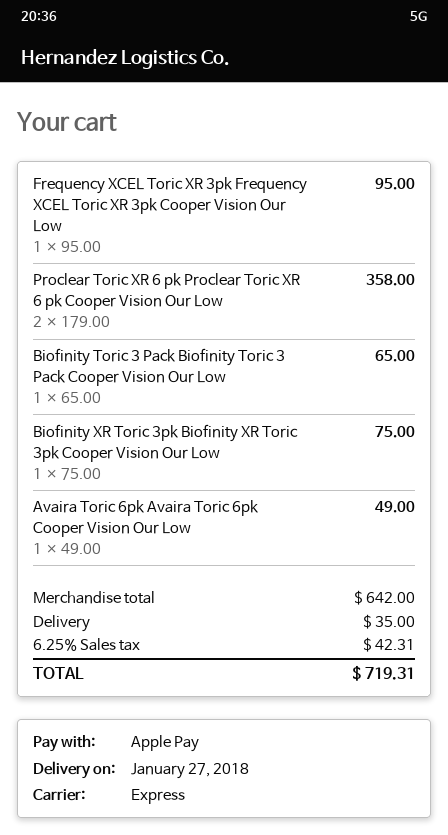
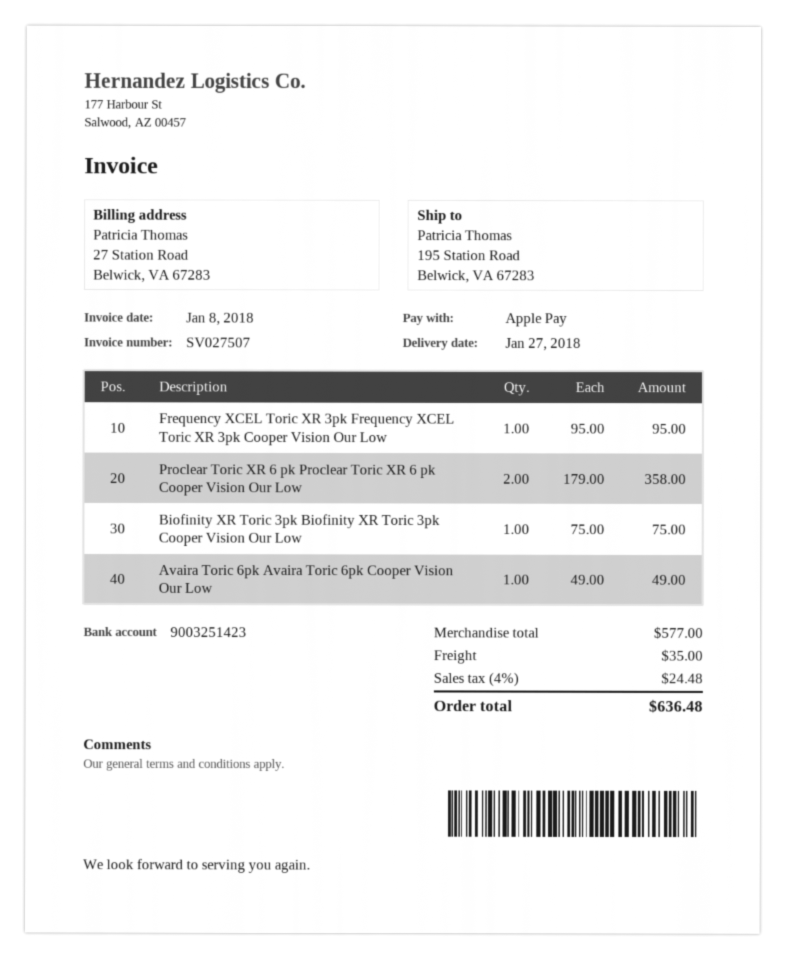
Biofinity Toric 3 Pack Biofinity Toric 3 Pack Cooper Vision Our Low: 1 x 65.00 = 65.00 -> none
subtotal: 642.00 -> 577.00
tax: 6.25% = 42.31 -> 4% = 24.48
total: 719.31 -> 636.48

